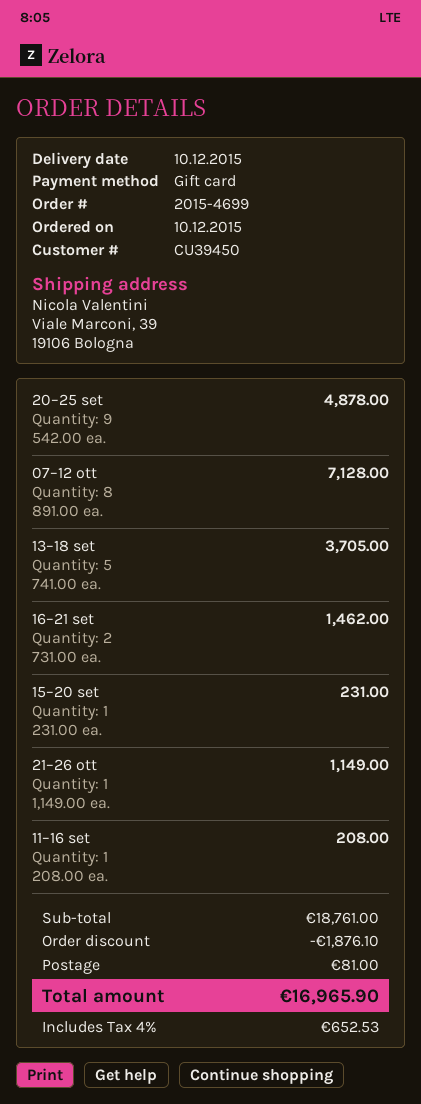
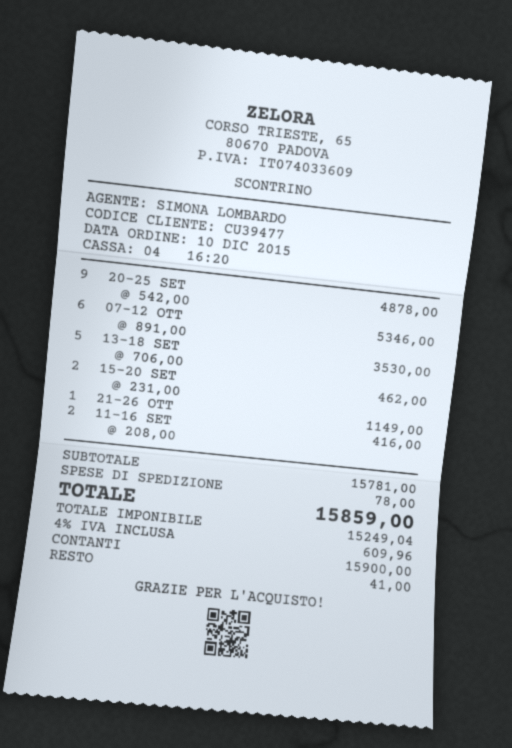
customer number: CU39450 -> CU39477
payment method: gift card -> cash
07–12 ott: 8 x 891.00 = 7128.00 -> 6 x 891.00 = 5346.00
13–18 set: 5 x 741.00 = 3705.00 -> 5 x 706.00 = 3530.00
16–21 set: 2 x 731.00 = 1462.00 -> none
15–20 set: 1 x 231.00 = 231.00 -> 2 x 231.00 = 462.00
11–16 set: 1 x 208.00 = 208.00 -> 2 x 208.00 = 416.00
subtotal: 18761.00 -> 15781.00
discount: 1876.10 -> none
shipping: 81.00 -> 78.00
tax: 4% = 652.53 -> 4% = 609.96
total: 16965.90 -> 15859.00

